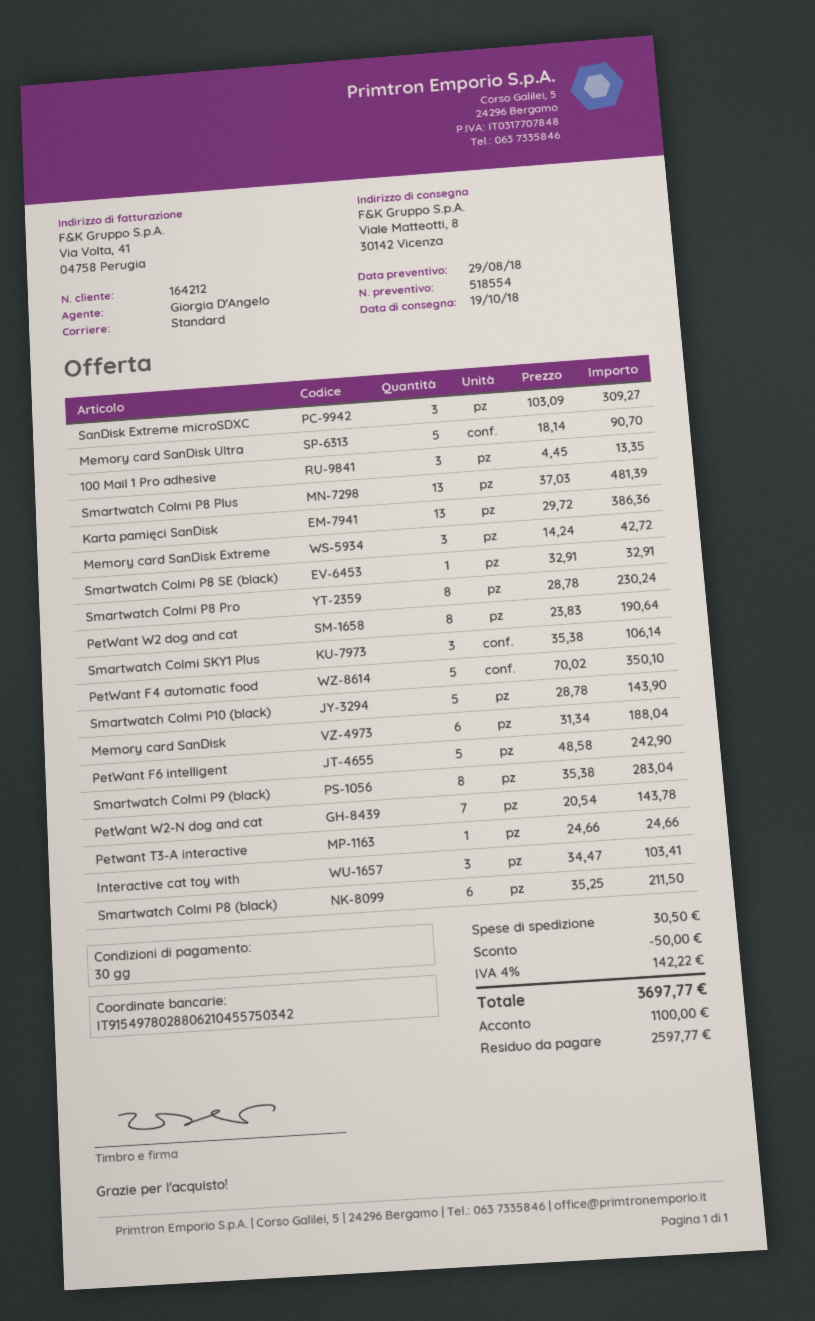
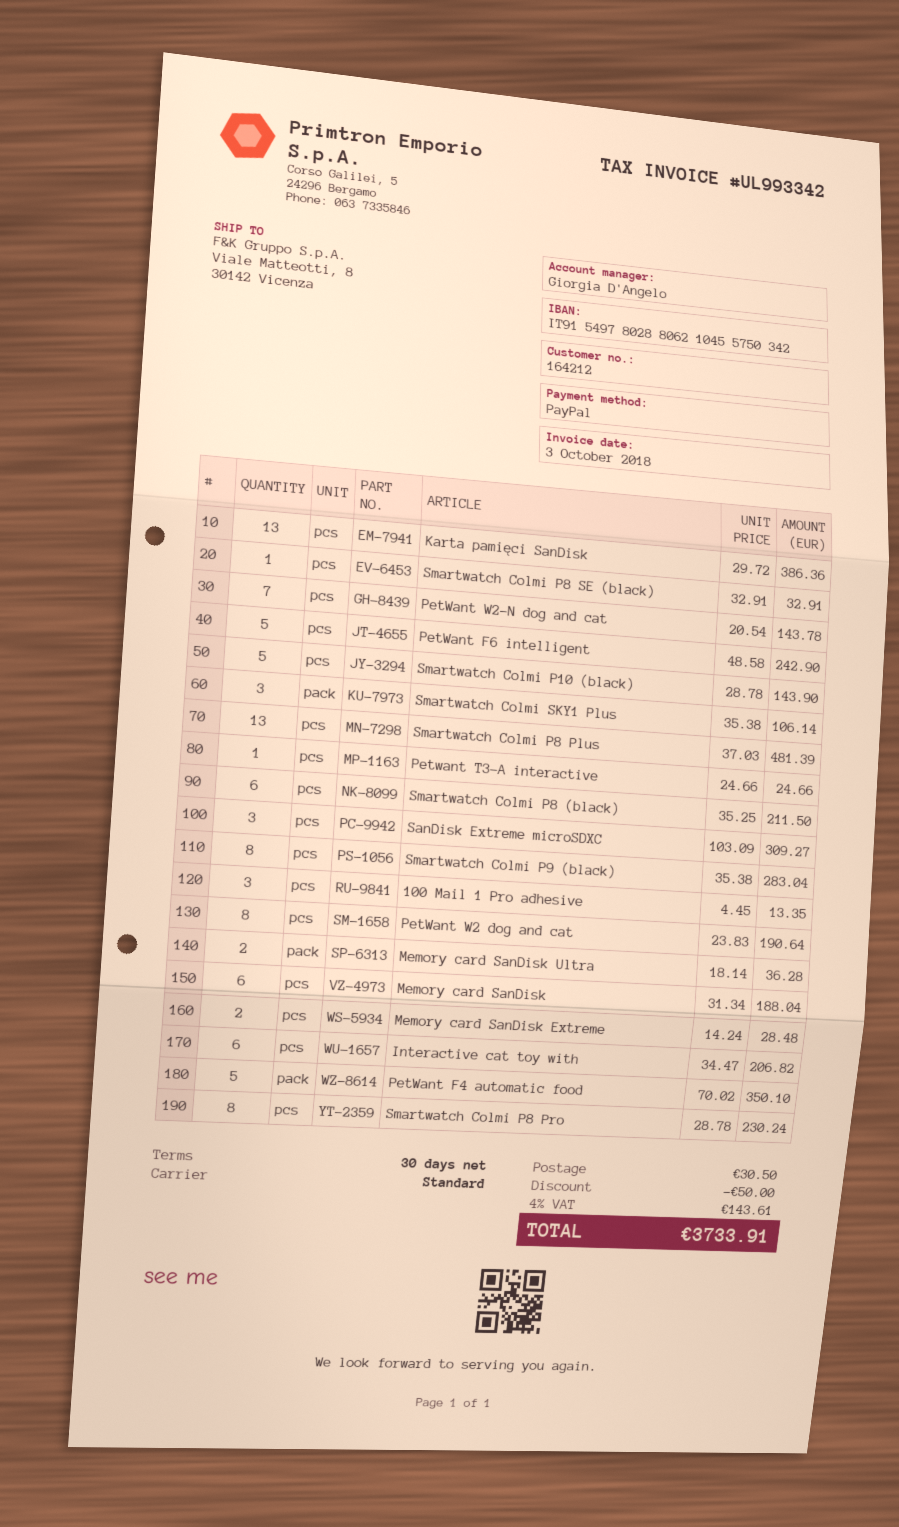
Memory card SanDisk Ultra: 5 x 18.14 = 90.70 -> 2 x 18.14 = 36.28
Memory card SanDisk Extreme: 3 x 14.24 = 42.72 -> 2 x 14.24 = 28.48
Interactive cat toy with: 3 x 34.47 = 103.41 -> 6 x 34.47 = 206.82
tax: 4% = 142.22 -> 4% = 143.61
total: 3697.77 -> 3733.91

